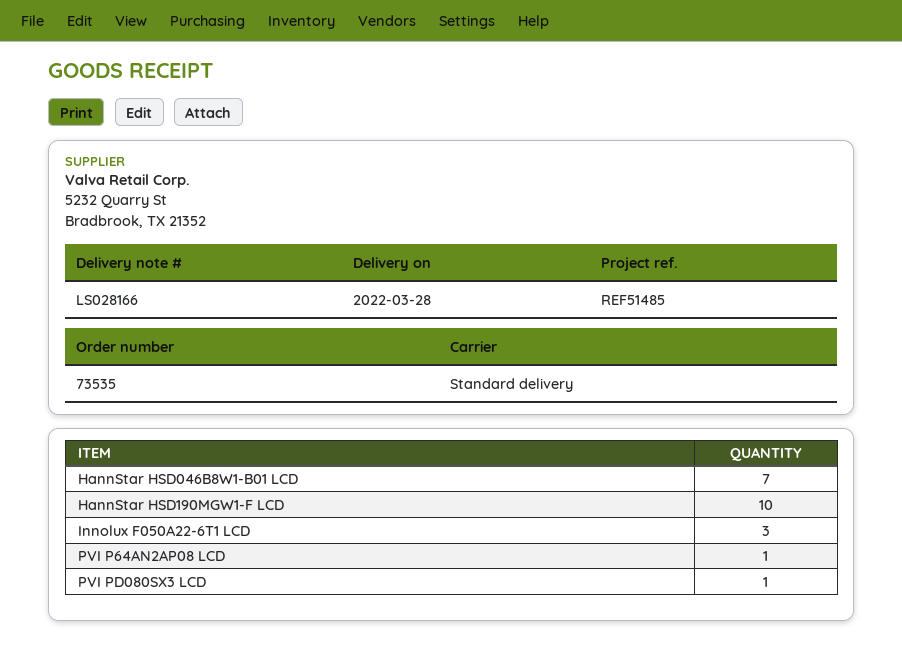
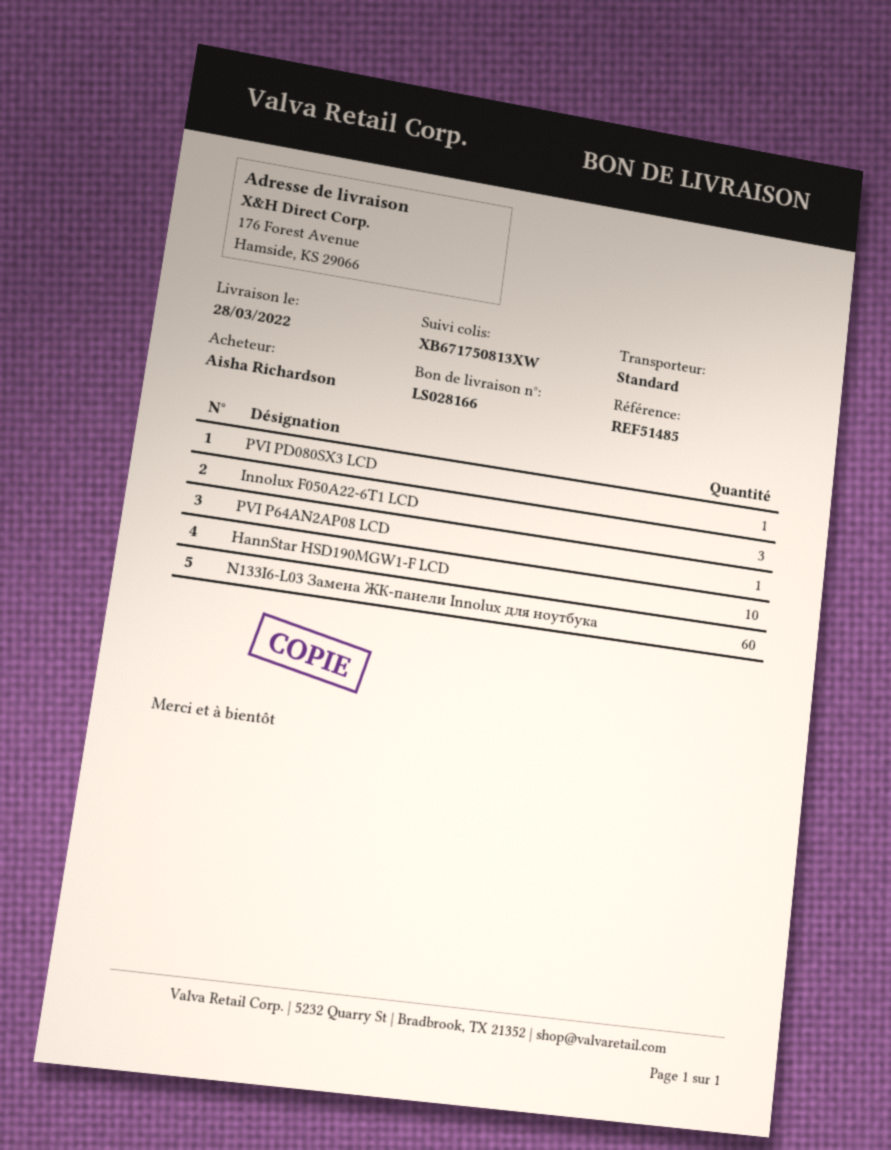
HannStar HSD046B8W1-B01 LCD: 7 -> none
N133I6-L03 Замена ЖК-панели Innolux для ноутбука: none -> 60

